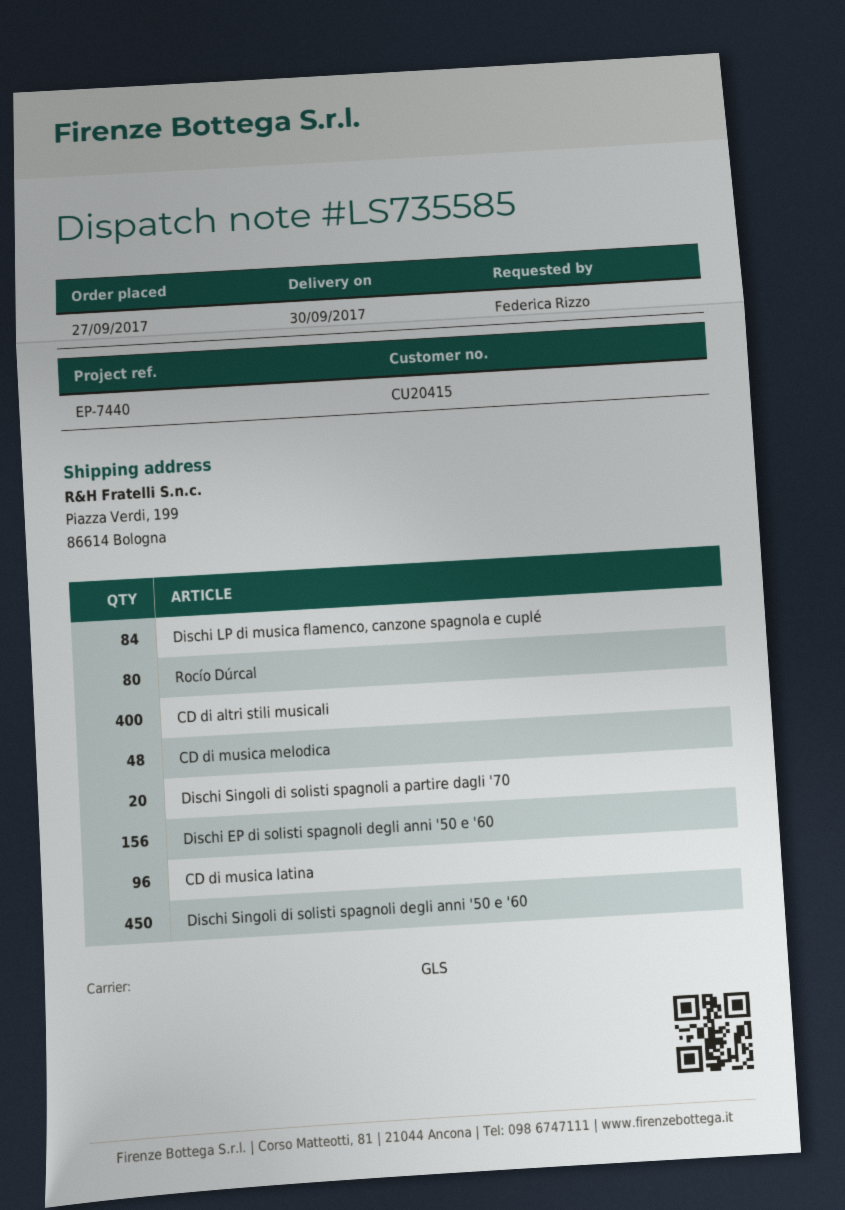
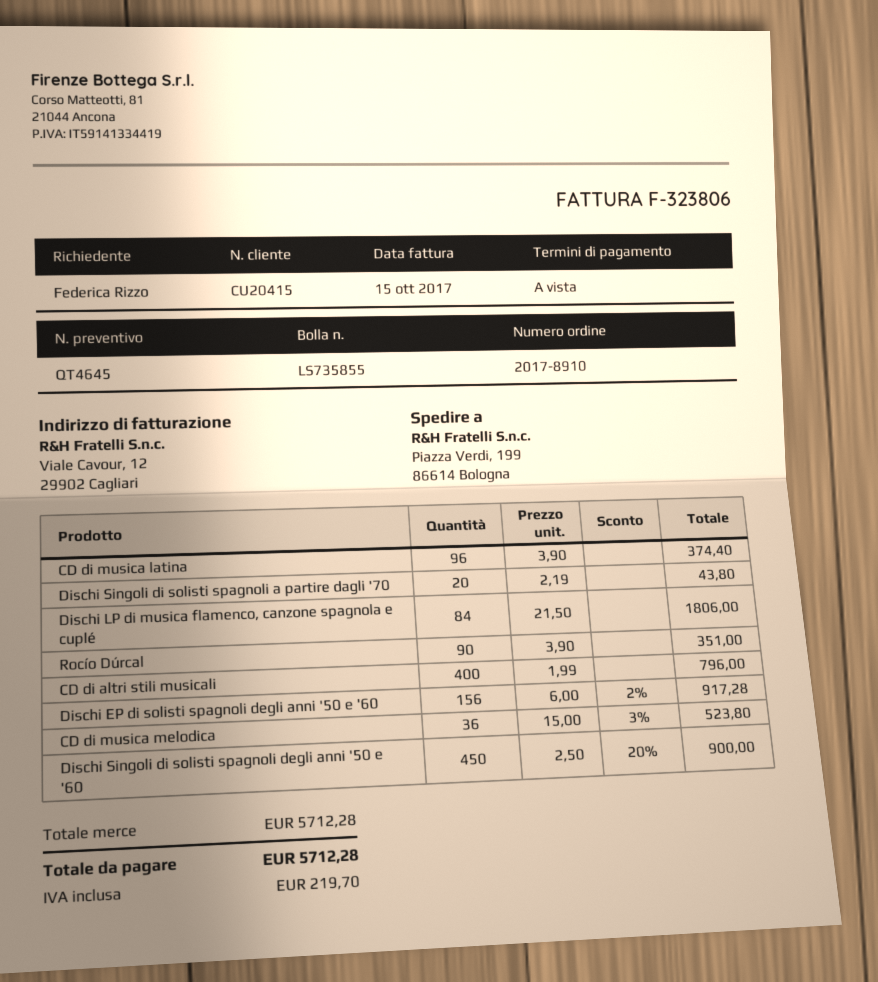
delivery note number: LS735585 -> LS735855
Rocío Dúrcal: 80 -> 90
CD di musica melodica: 48 -> 36

